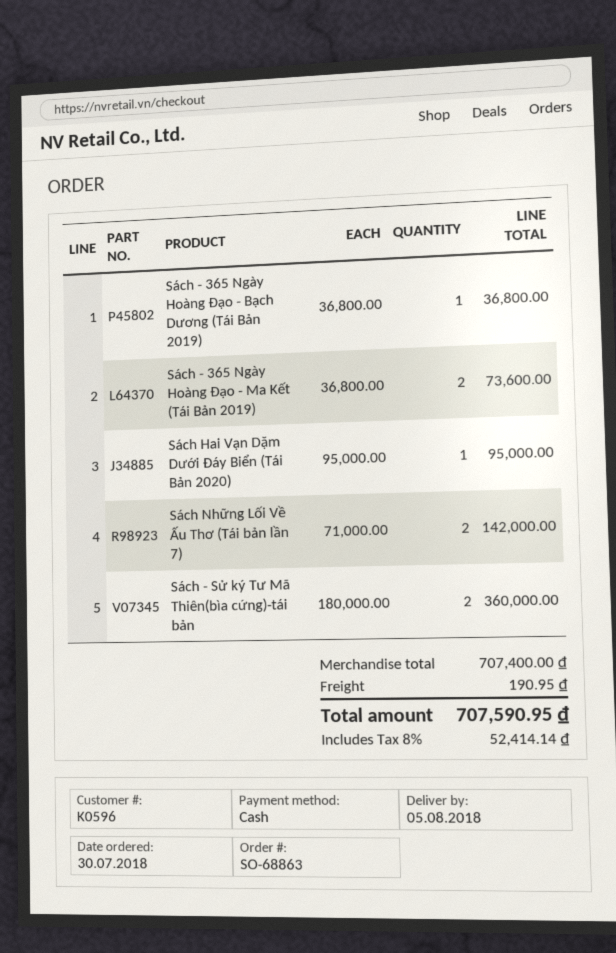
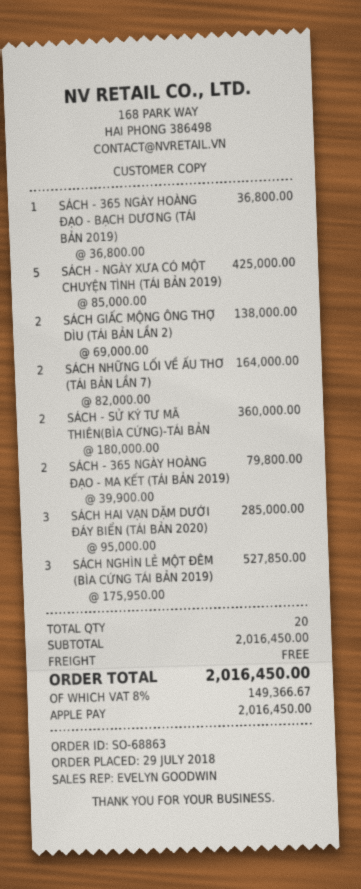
order date: 2018-07-30 -> 2018-07-29
payment method: cash -> Apple Pay
Sách - 365 Ngày Hoàng Đạo - Ma Kết (Tái Bản 2019): 2 x 36800.00 = 73600.00 -> 2 x 39900.00 = 79800.00
Sách Hai Vạn Dặm Dưới Đáy Biển (Tái Bản 2020): 1 x 95000.00 = 95000.00 -> 3 x 95000.00 = 285000.00
Sách Những Lối Về Ấu Thơ (Tái bản lần 7): 2 x 71000.00 = 142000.00 -> 2 x 82000.00 = 164000.00
SÁCH - NGÀY XƯA CÓ MỘT CHUYỆN TÌNH (TÁI BẢN 2019): none -> 5 x 85000.00 = 425000.00
SÁCH GIẤC MỘNG ÔNG THỢ DÌU (TÁI BẢN LẦN 2): none -> 2 x 69000.00 = 138000.00
SÁCH NGHÌN LẺ MỘT ĐÊM (BÌA CỨNG TÁI BẢN 2019): none -> 3 x 175950.00 = 527850.00
subtotal: 707400.00 -> 2016450.00
shipping: 190.95 -> 0.00
tax: 8% = 52414.14 -> 8% = 149366.67
total: 707590.95 -> 2016450.00

